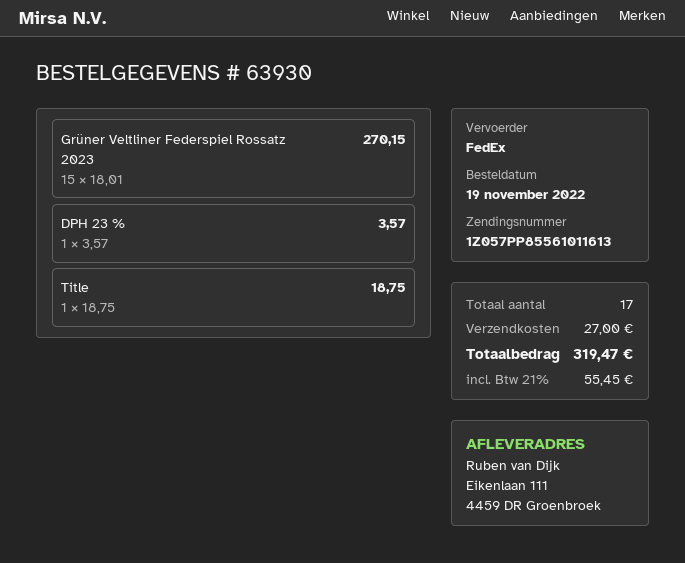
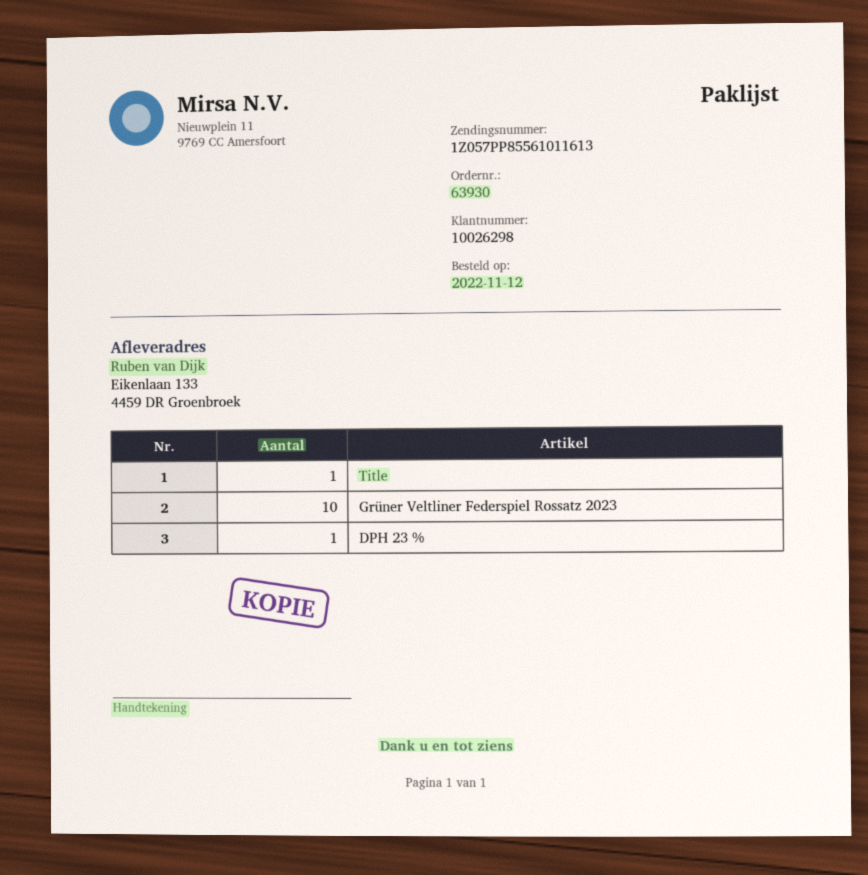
order date: 2022-11-19 -> 2022-11-12
ship to: Eikenlaan 111, 4459 DR Groenbroek -> Eikenlaan 133, 4459 DR Groenbroek
Grüner Veltliner Federspiel Rossatz 2023: 15 -> 10

